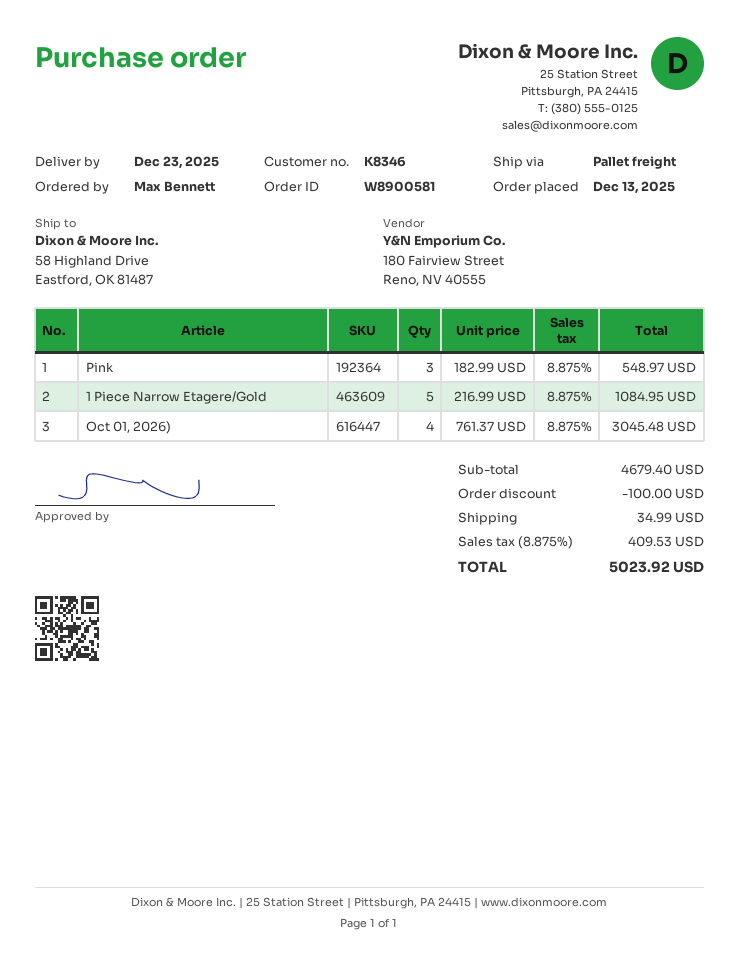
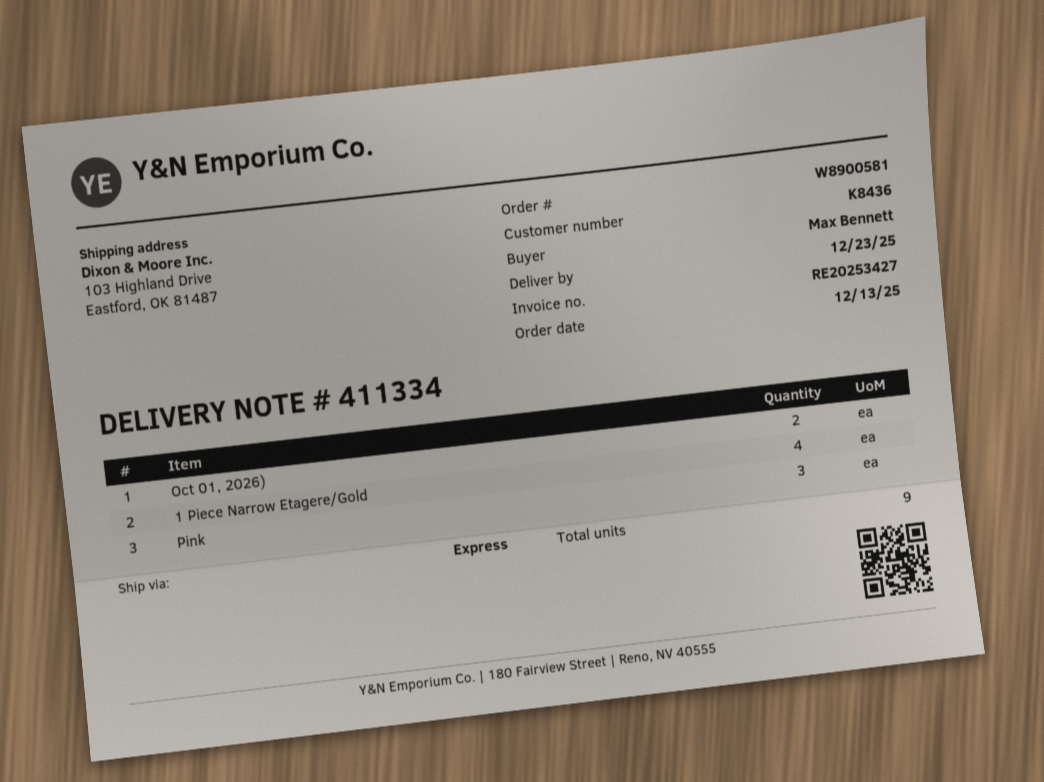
customer number: K8346 -> K8436
shipping method: pallet freight -> express
ship to: 58 Highland Drive, Eastford, OK 81487 -> 103 Highland Drive, Eastford, OK 81487
1 Piece Narrow Etagere/Gold: 5 -> 4
Oct 01, 2026): 4 -> 2

